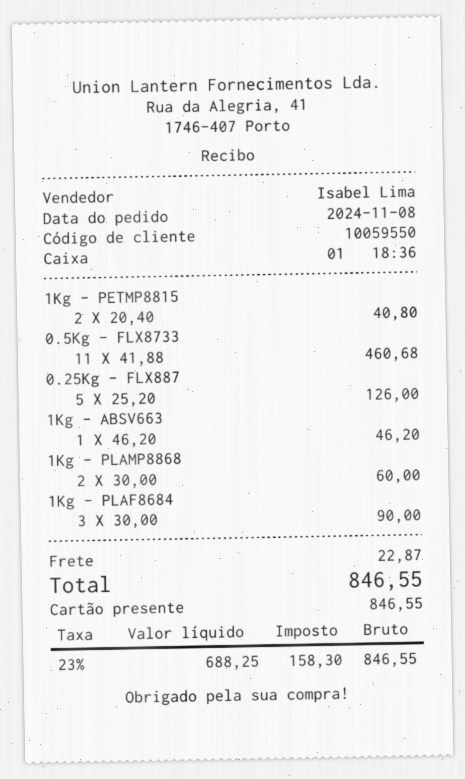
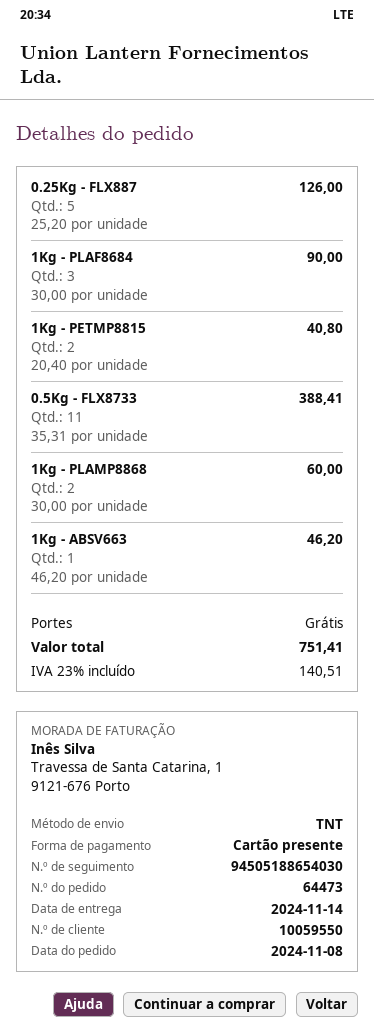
0.5Kg - FLX8733: 11 x 41.88 = 460.68 -> 11 x 35.31 = 388.41
shipping: 22.87 -> 0.00
tax: 23% = 158.30 -> 23% = 140.51
total: 846.55 -> 751.41

